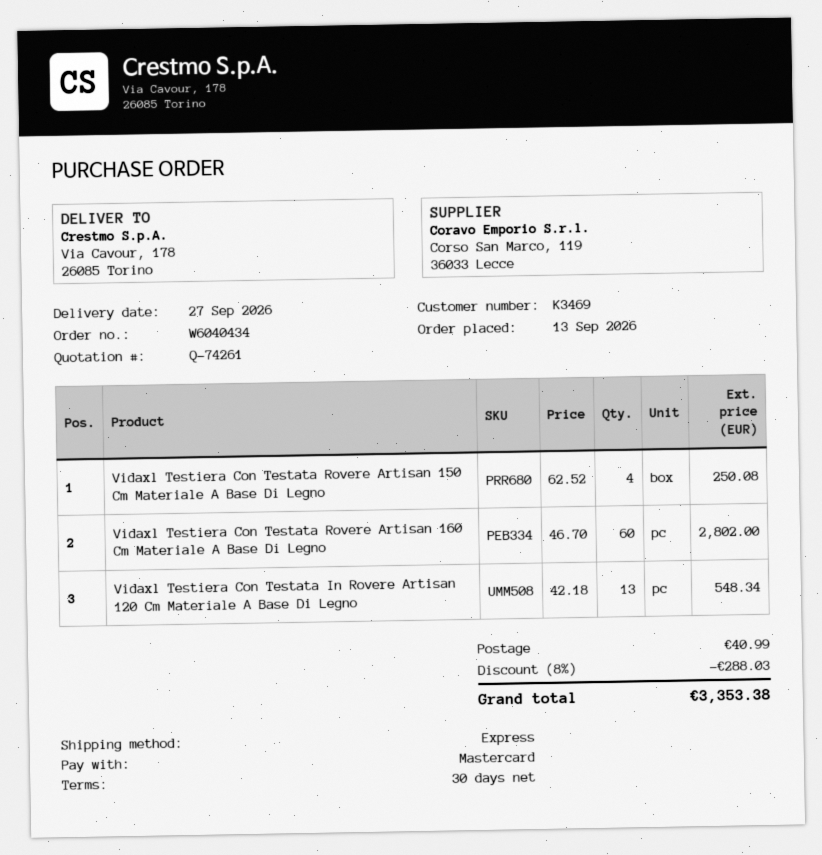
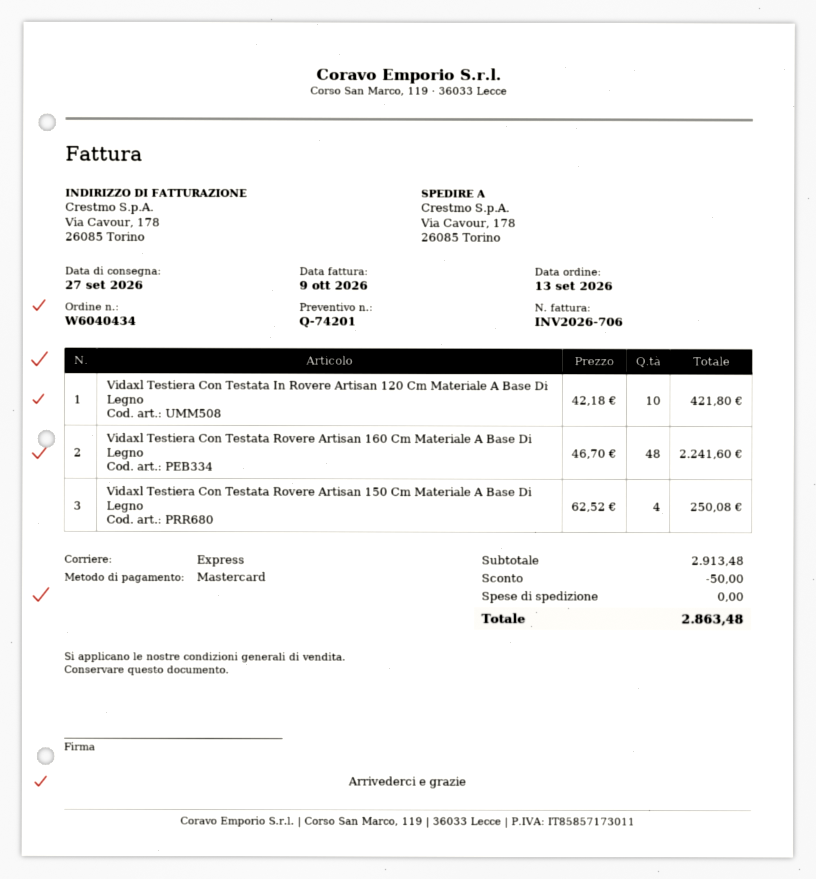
quote number: Q-74261 -> Q-74201
Vidaxl Testiera Con Testata Rovere Artisan 160 Cm Materiale A Base Di Legno: 60 x 46.70 = 2802.00 -> 48 x 46.70 = 2241.60
Vidaxl Testiera Con Testata In Rovere Artisan 120 Cm Materiale A Base Di Legno: 13 x 42.18 = 548.34 -> 10 x 42.18 = 421.80
discount: 288.03 -> 50.00
shipping: 40.99 -> 0.00
total: 3353.38 -> 2863.48

